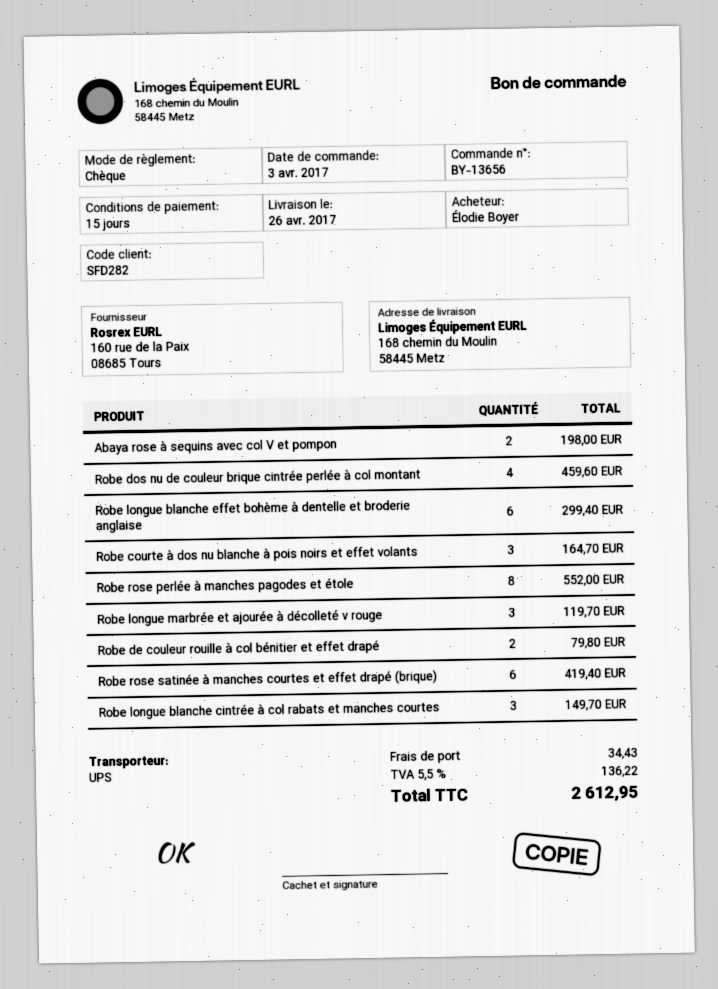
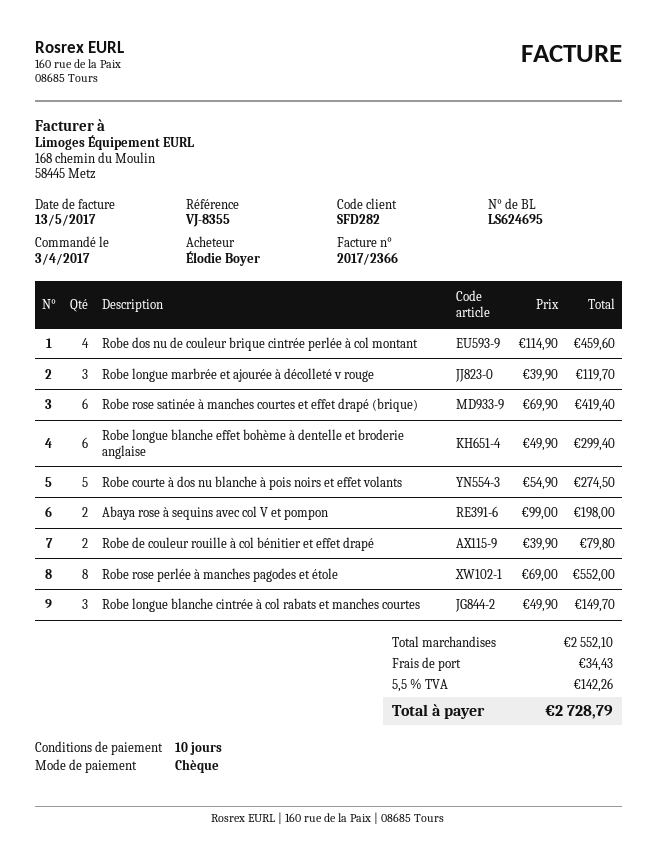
payment terms: 15 days -> 10 days
Robe courte à dos nu blanche à pois noirs et effet volants: 3 for 164.70 -> 5 for 274.50
tax: 5.5% = 136.22 -> 5.5% = 142.26
total: 2612.95 -> 2728.79

